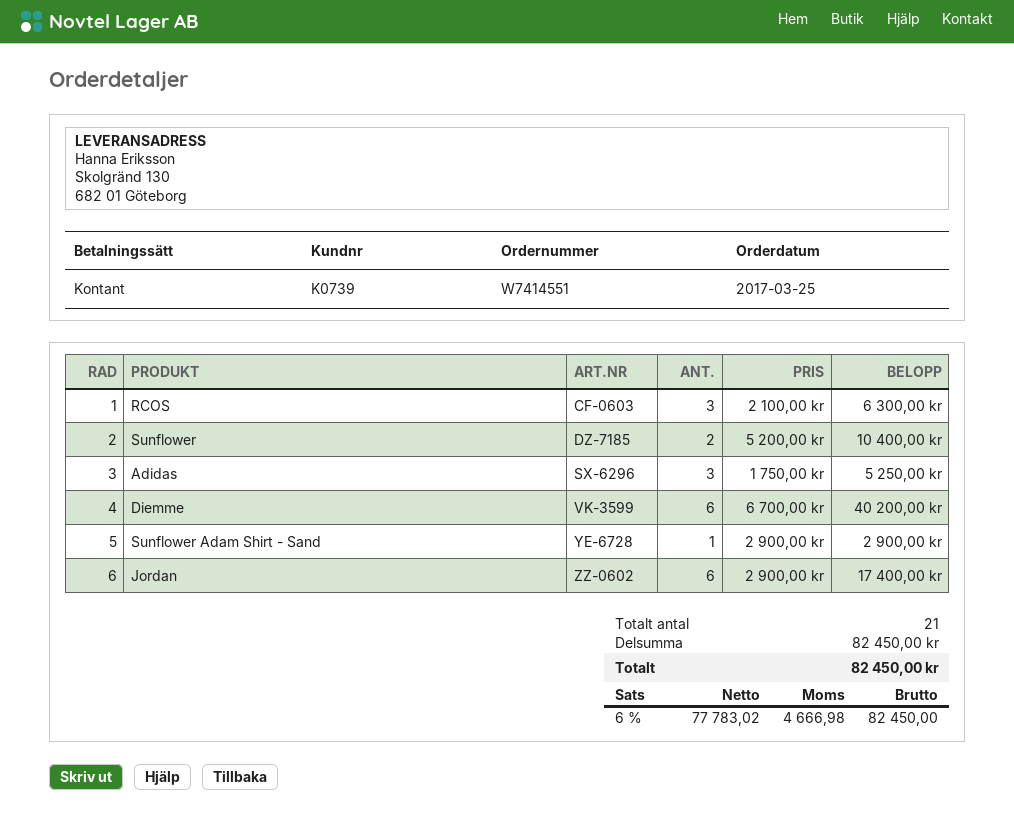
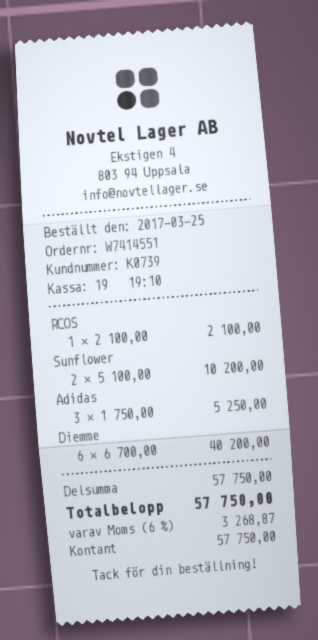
RCOS: 3 x 2100.00 = 6300.00 -> 1 x 2100.00 = 2100.00
Sunflower: 2 x 5200.00 = 10400.00 -> 2 x 5100.00 = 10200.00
Sunflower Adam Shirt - Sand: 1 x 2900.00 = 2900.00 -> none
Jordan: 6 x 2900.00 = 17400.00 -> none
subtotal: 82450.00 -> 57750.00
tax: 6% = 4666.98 -> 6% = 3268.87
total: 82450.00 -> 57750.00

